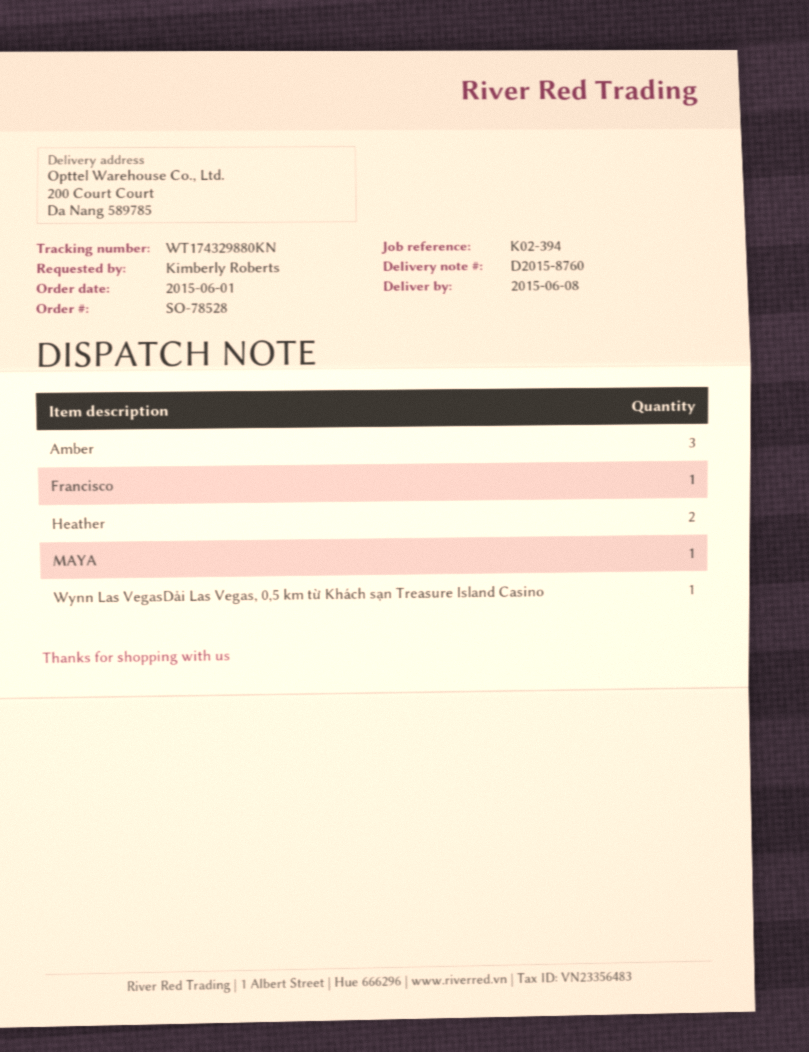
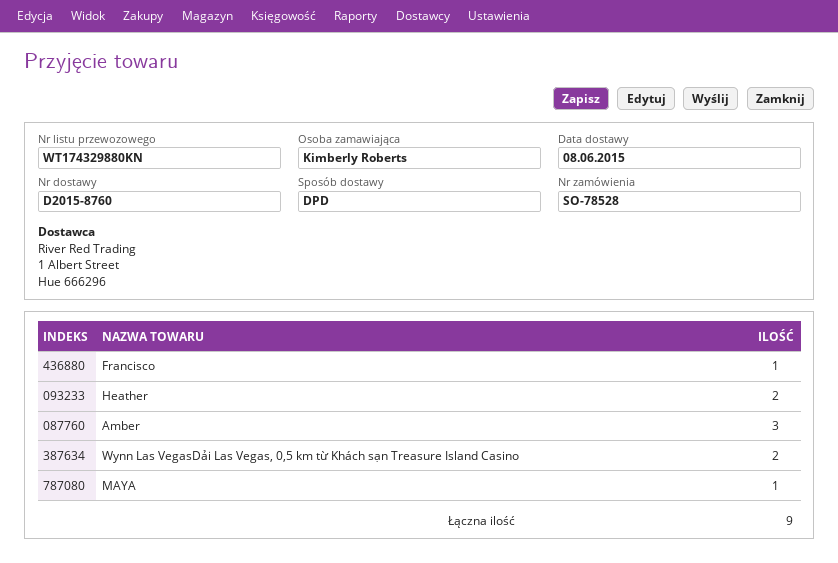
Wynn Las VegasDải Las Vegas, 0,5 km từ Khách sạn Treasure Island Casino: 1 -> 2

